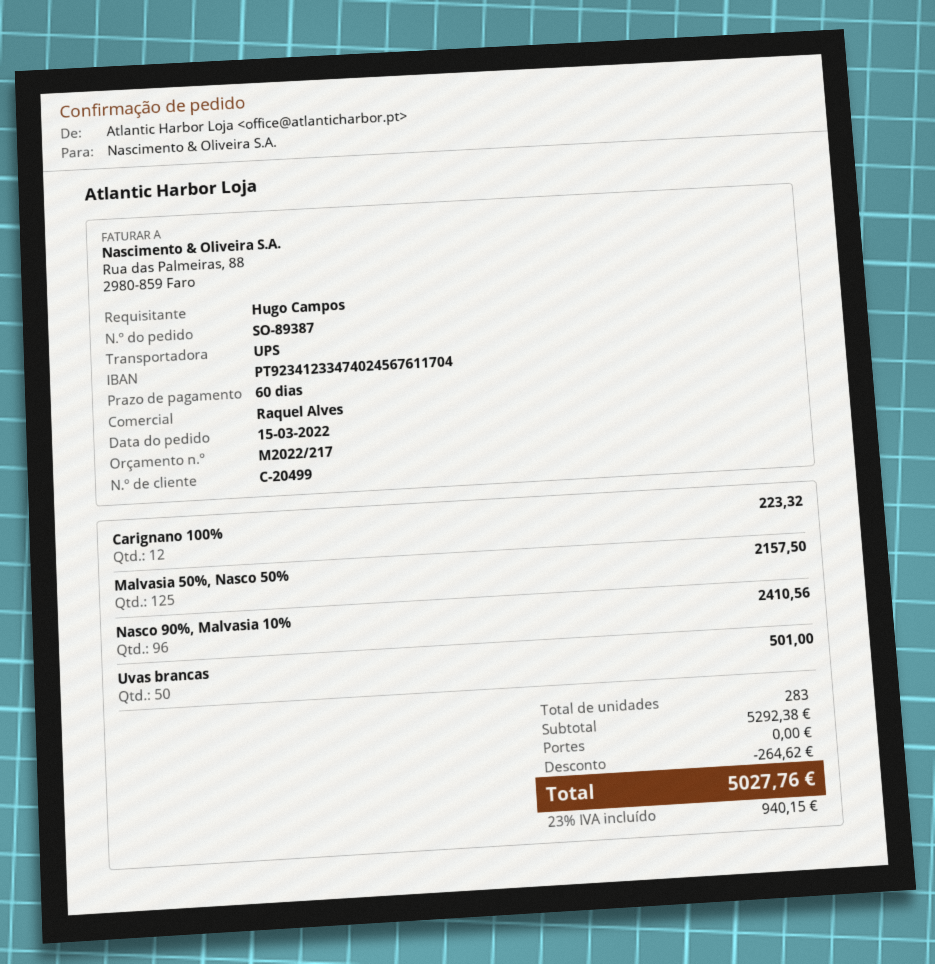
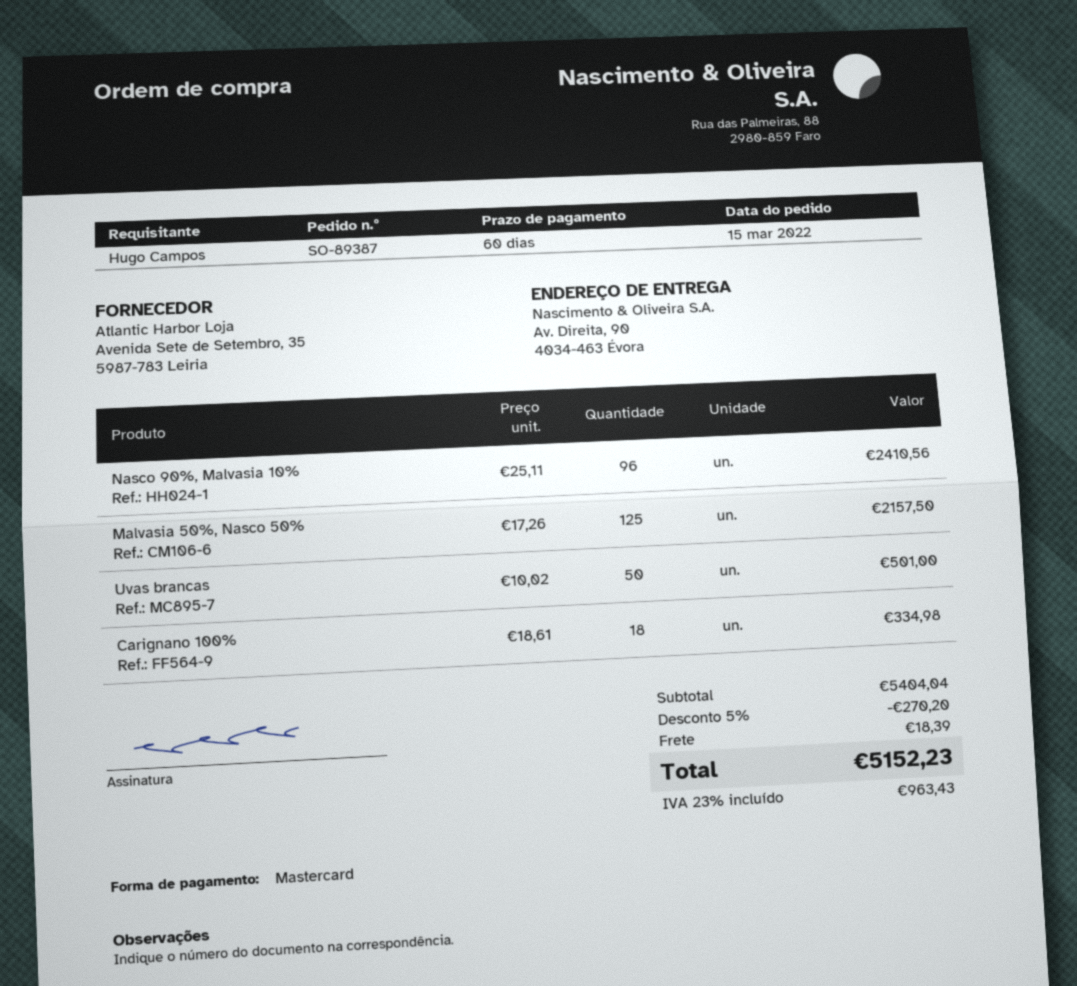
Carignano 100%: 12 for 223.32 -> 18 for 334.98
subtotal: 5292.38 -> 5404.04
discount: 264.62 -> 270.20
shipping: 0.00 -> 18.39
tax: 23% = 940.15 -> 23% = 963.43
total: 5027.76 -> 5152.23

